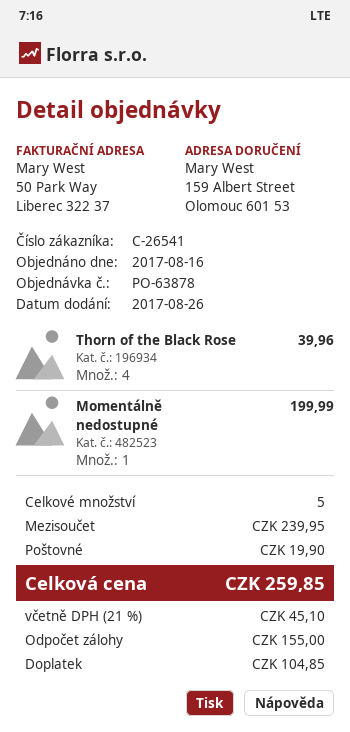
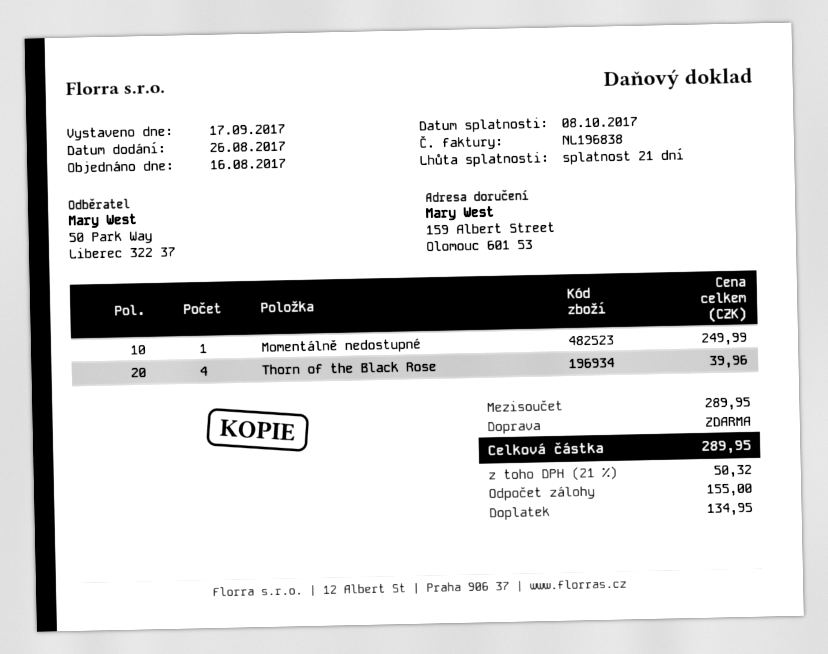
Momentálně nedostupné: 1 for 199.99 -> 1 for 249.99
subtotal: 239.95 -> 289.95
shipping: 19.90 -> 0.00
tax: 21% = 45.10 -> 21% = 50.32
total: 259.85 -> 289.95
balance: 104.85 -> 134.95

